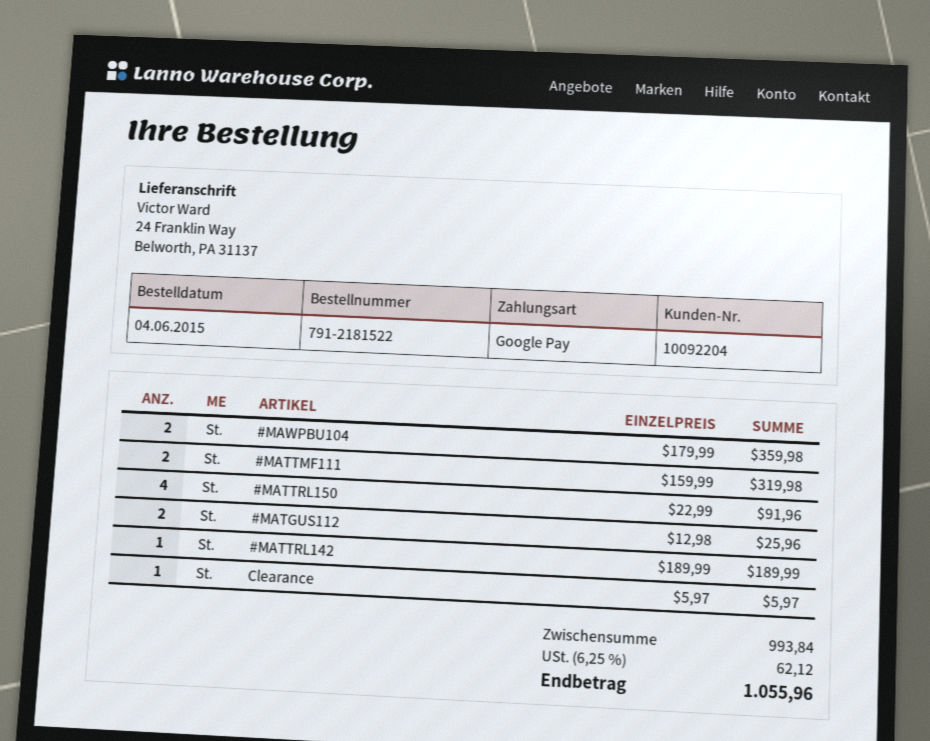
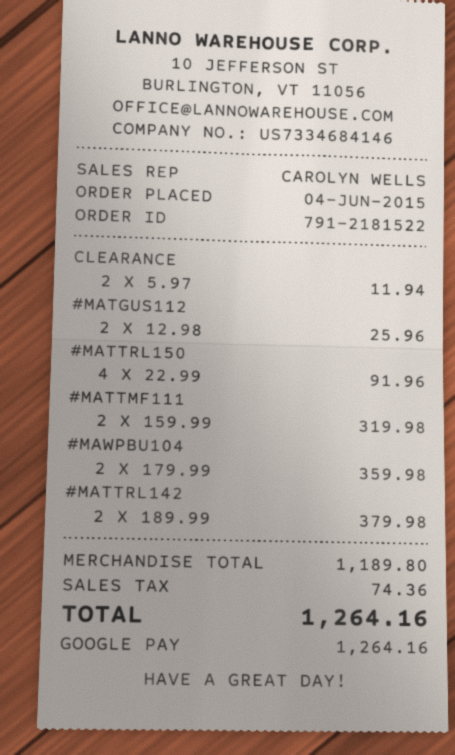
#MATTRL142: 1 x 189.99 = 189.99 -> 2 x 189.99 = 379.98
Clearance: 1 x 5.97 = 5.97 -> 2 x 5.97 = 11.94
subtotal: 993.84 -> 1189.80
tax: 62.12 -> 74.36
total: 1055.96 -> 1264.16

